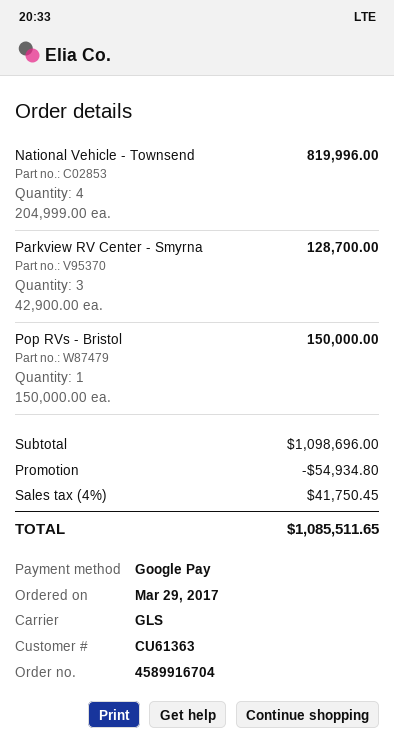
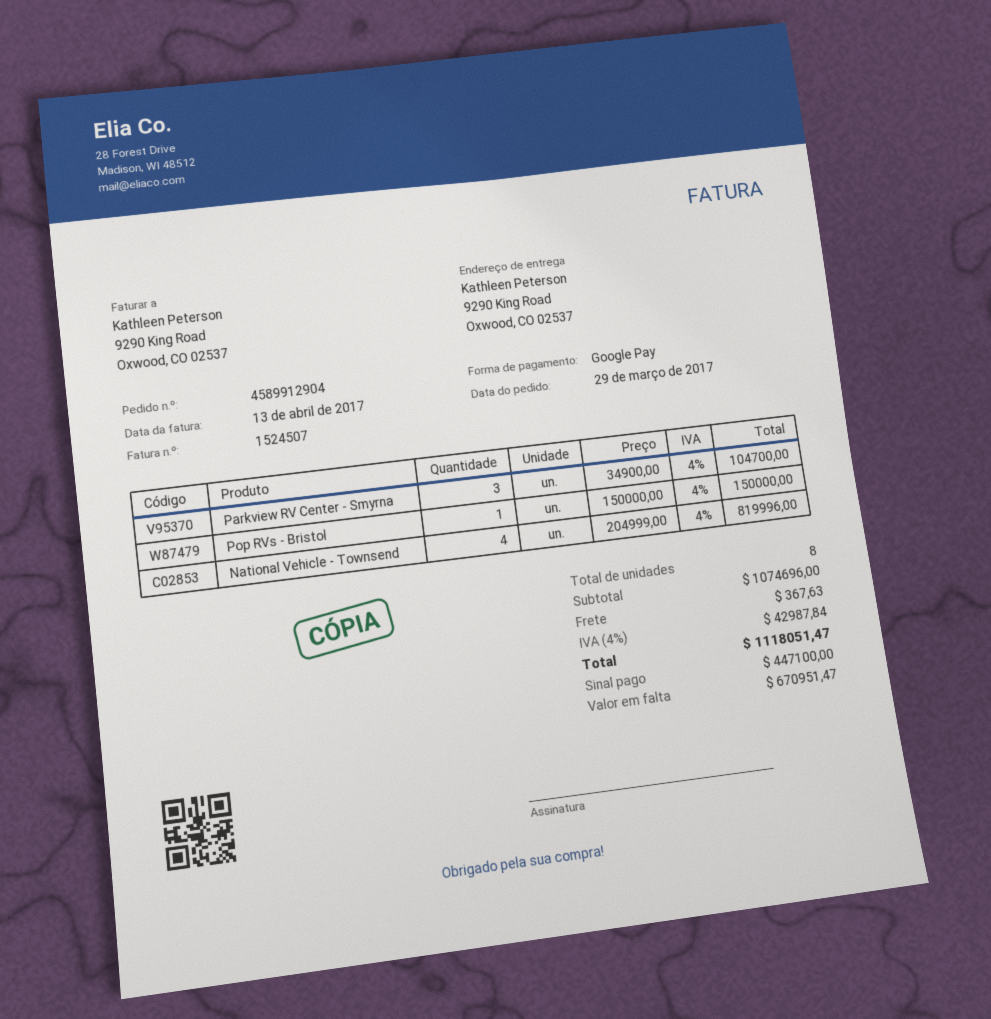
order number: 4589916704 -> 4589912904
Parkview RV Center - Smyrna: 3 x 42900.00 = 128700.00 -> 3 x 34900.00 = 104700.00
subtotal: 1098696.00 -> 1074696.00
discount: 54934.80 -> none
shipping: none -> 367.63
tax: 4% = 41750.45 -> 4% = 42987.84
total: 1085511.65 -> 1118051.47

